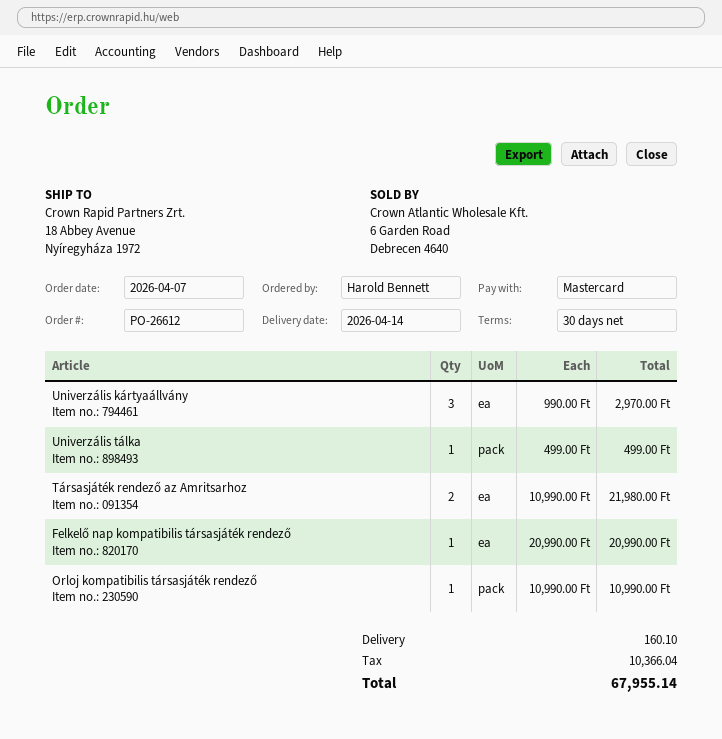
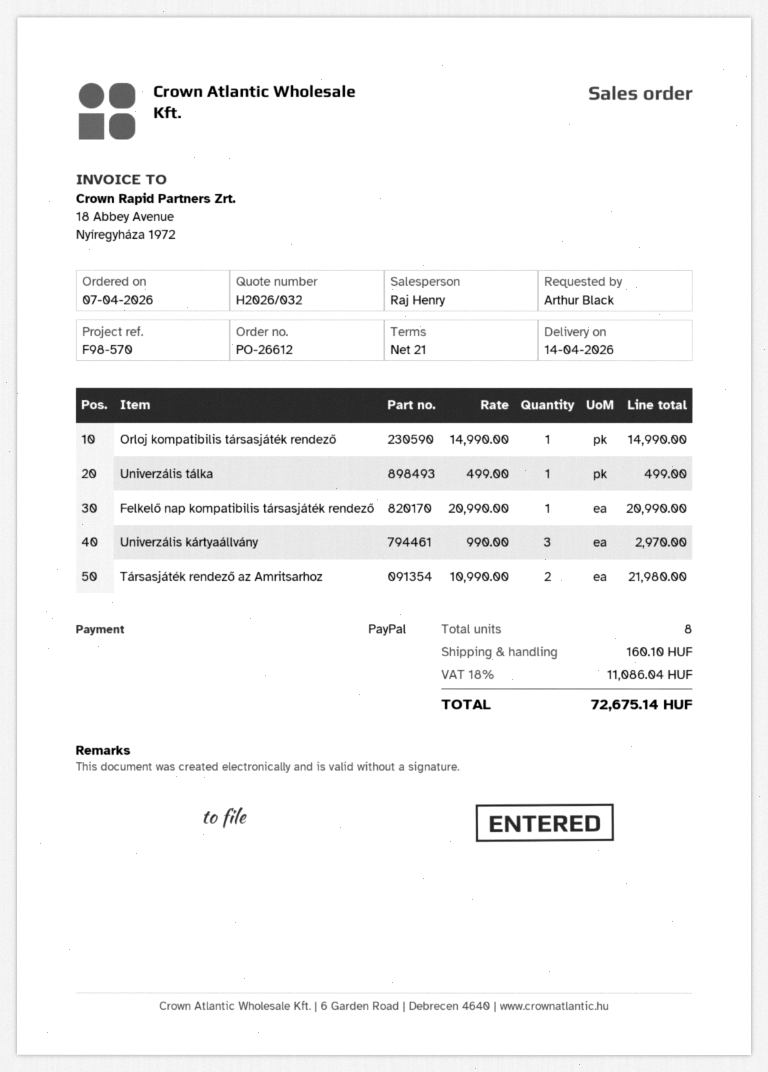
payment terms: 30 days -> 21 days
ordered by: Harold Bennett -> Arthur Black
payment method: Mastercard -> PayPal
Orloj kompatibilis társasjáték rendező: 1 x 10990.00 = 10990.00 -> 1 x 14990.00 = 14990.00
tax: 10366.04 -> 11086.04
total: 67955.14 -> 72675.14

